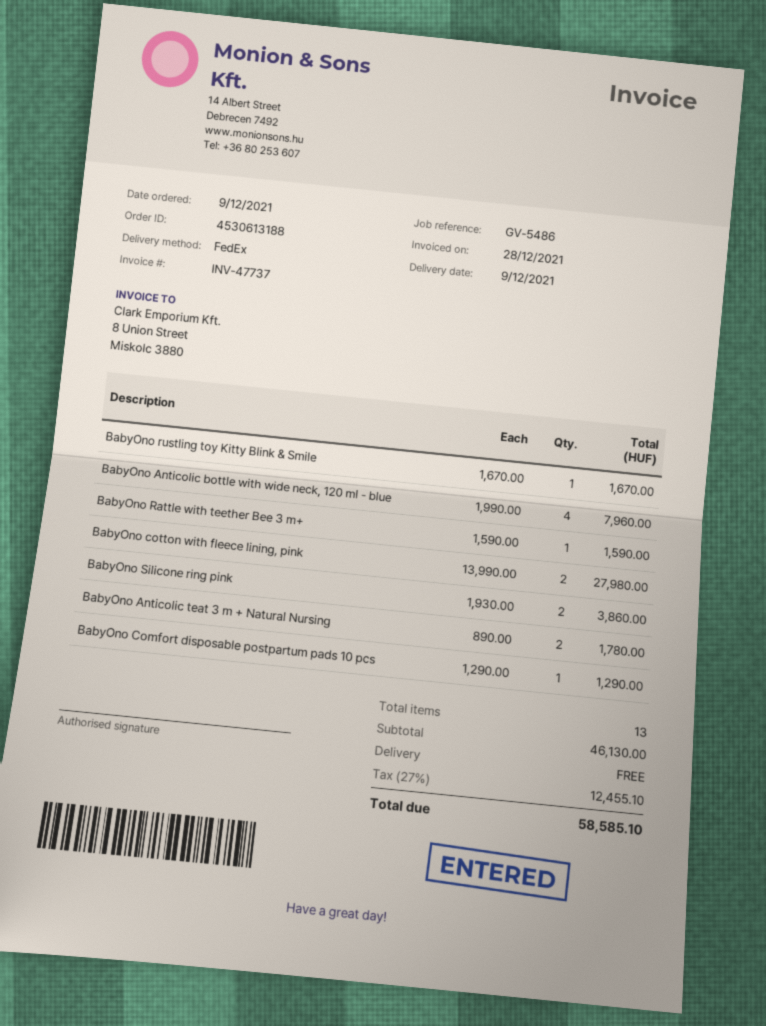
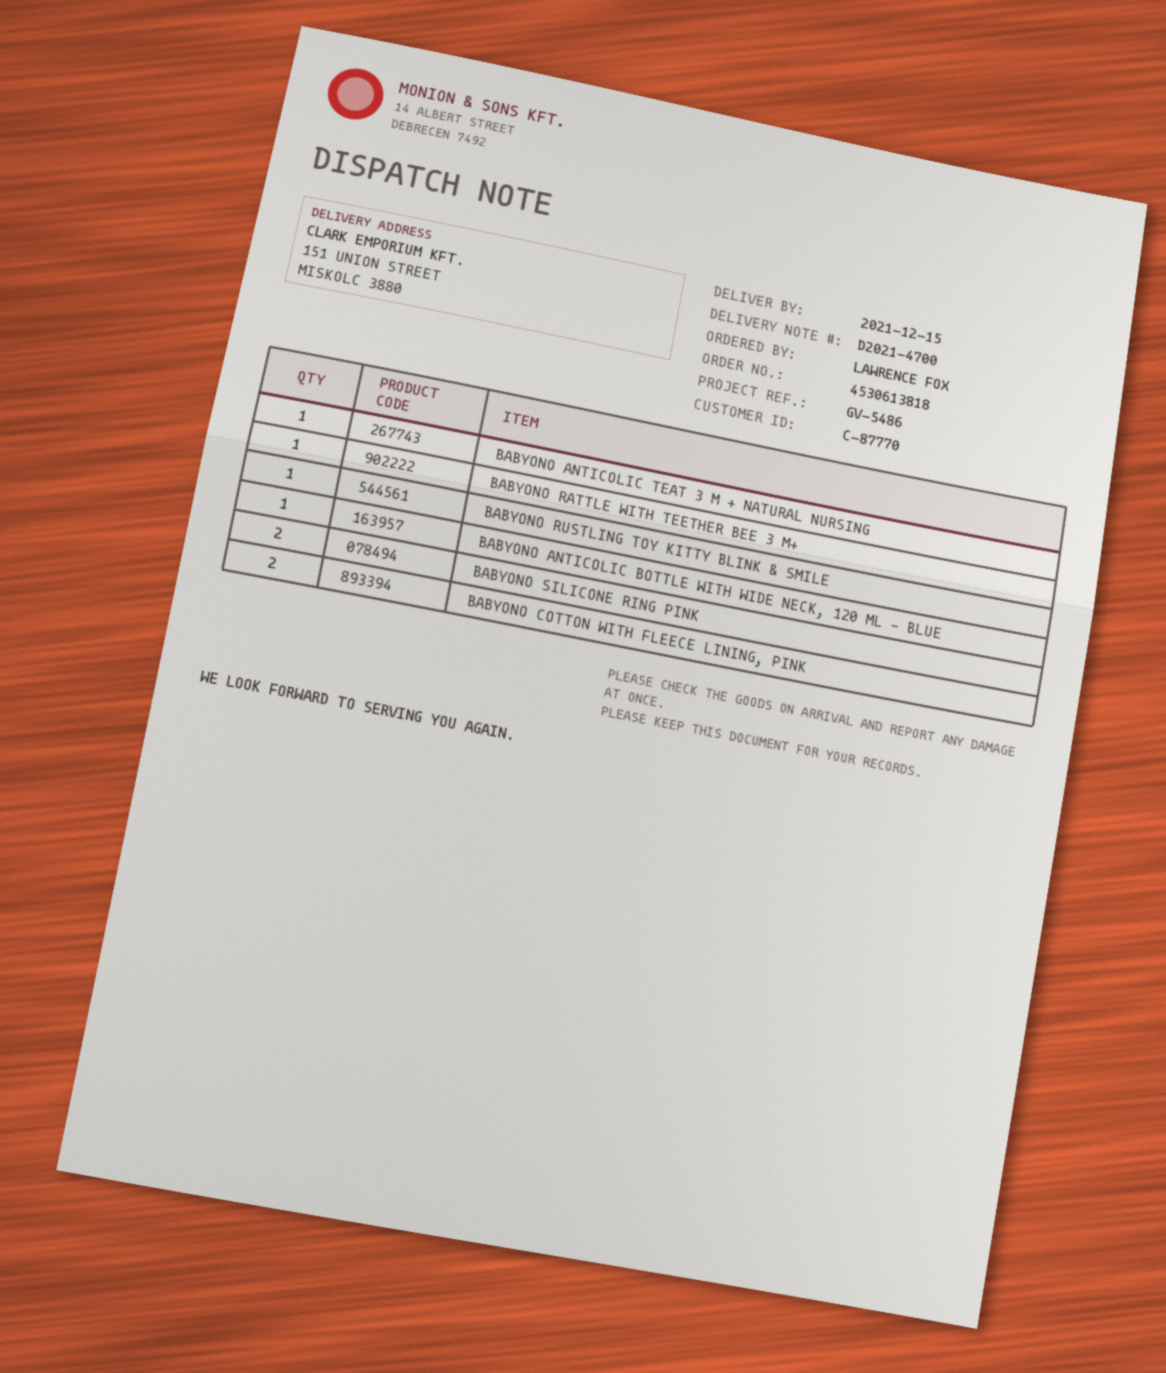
order number: 4530613188 -> 4530613818
delivery date: 2021-12-09 -> 2021-12-15
BabyOno Anticolic bottle with wide neck, 120 ml - blue: 4 -> 1
BabyOno Anticolic teat 3 m + Natural Nursing: 2 -> 1
BabyOno Comfort disposable postpartum pads 10 pcs: 1 -> none

